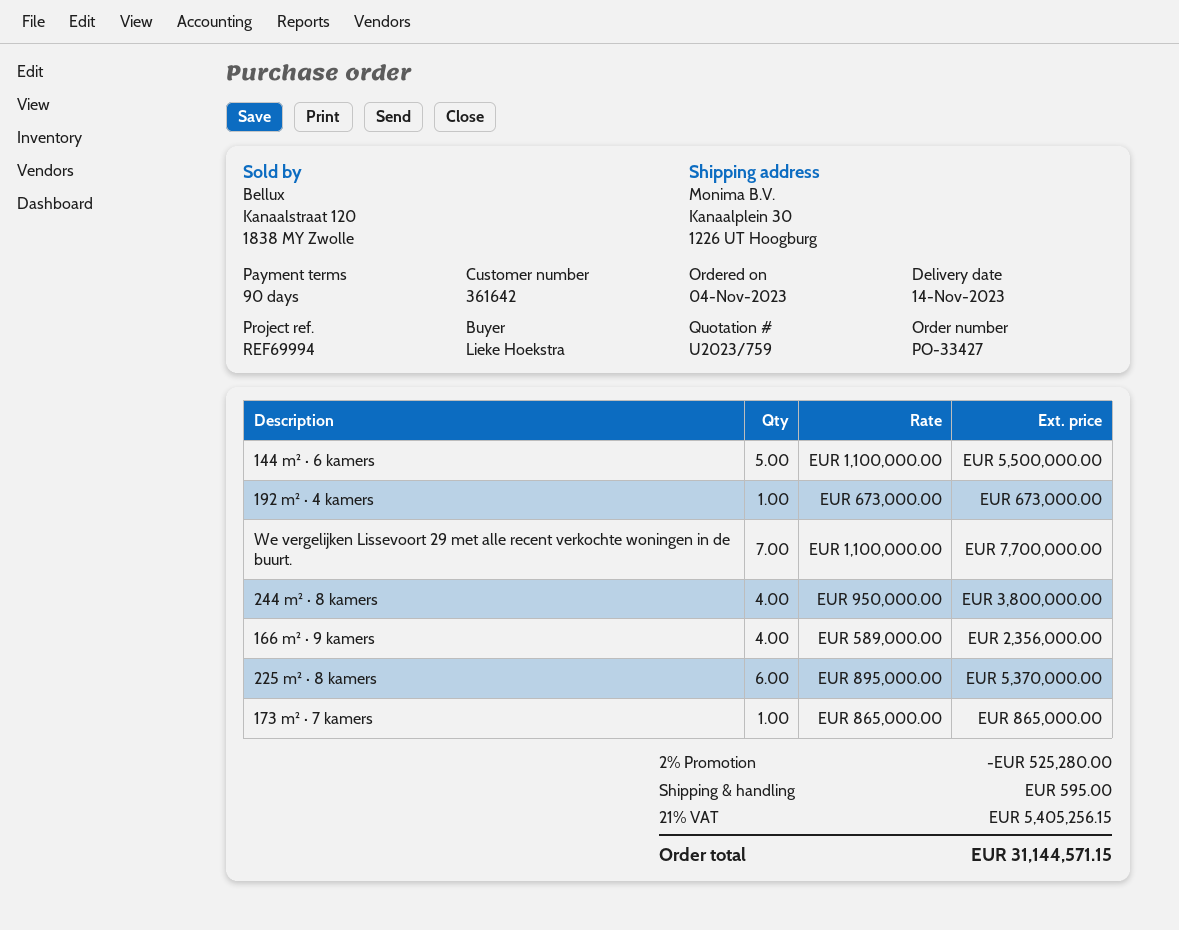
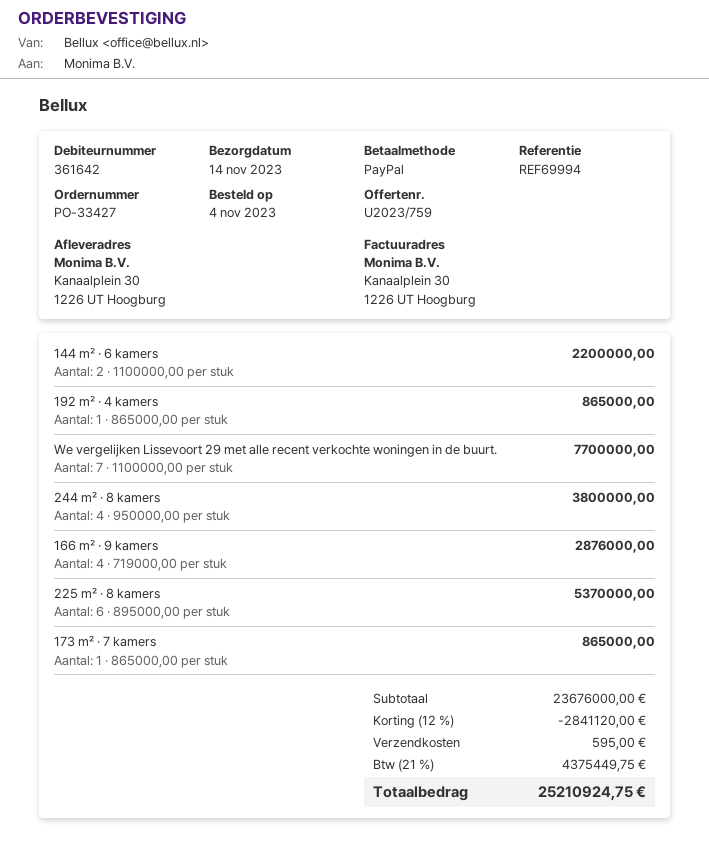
144 m² · 6 kamers: 5 x 1100000.00 = 5500000.00 -> 2 x 1100000.00 = 2200000.00
192 m² · 4 kamers: 1 x 673000.00 = 673000.00 -> 1 x 865000.00 = 865000.00
166 m² · 9 kamers: 4 x 589000.00 = 2356000.00 -> 4 x 719000.00 = 2876000.00
discount: 2% = 525280.00 -> 12% = 2841120.00
tax: 21% = 5405256.15 -> 21% = 4375449.75
total: 31144571.15 -> 25210924.75

